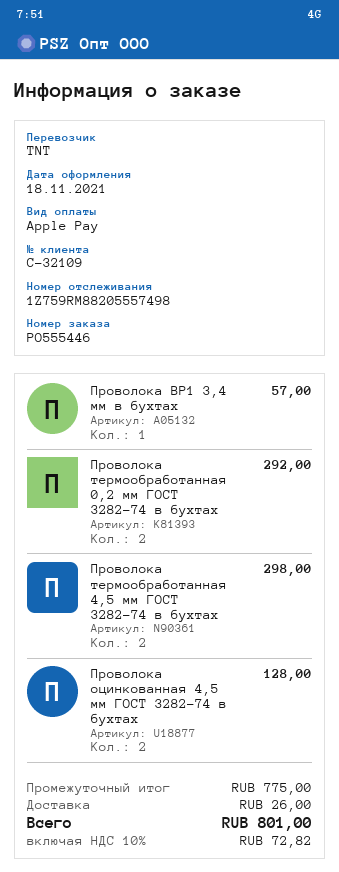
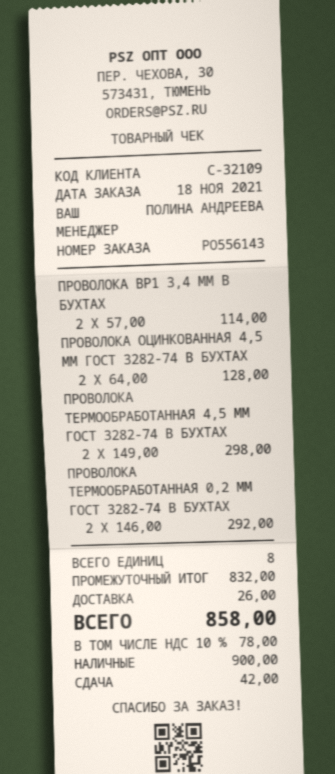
order number: PO555446 -> PO556143
payment method: Apple Pay -> cash
Проволока ВР1 3,4 мм в бухтах: 1 for 57.00 -> 2 for 114.00
subtotal: 775.00 -> 832.00
tax: 10% = 72.82 -> 10% = 78.00
total: 801.00 -> 858.00

